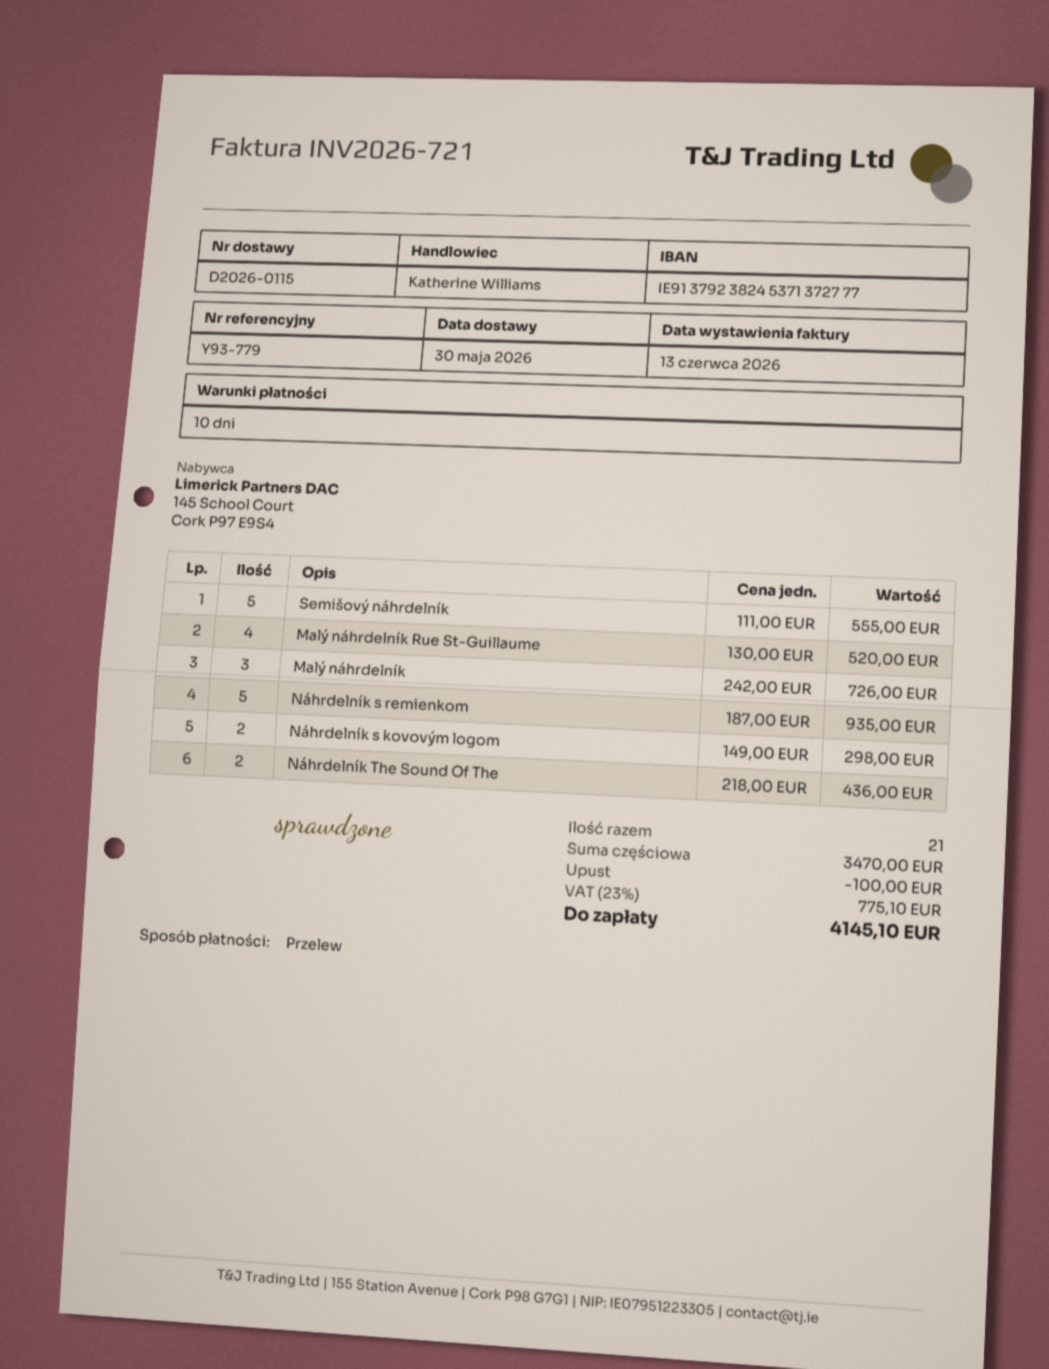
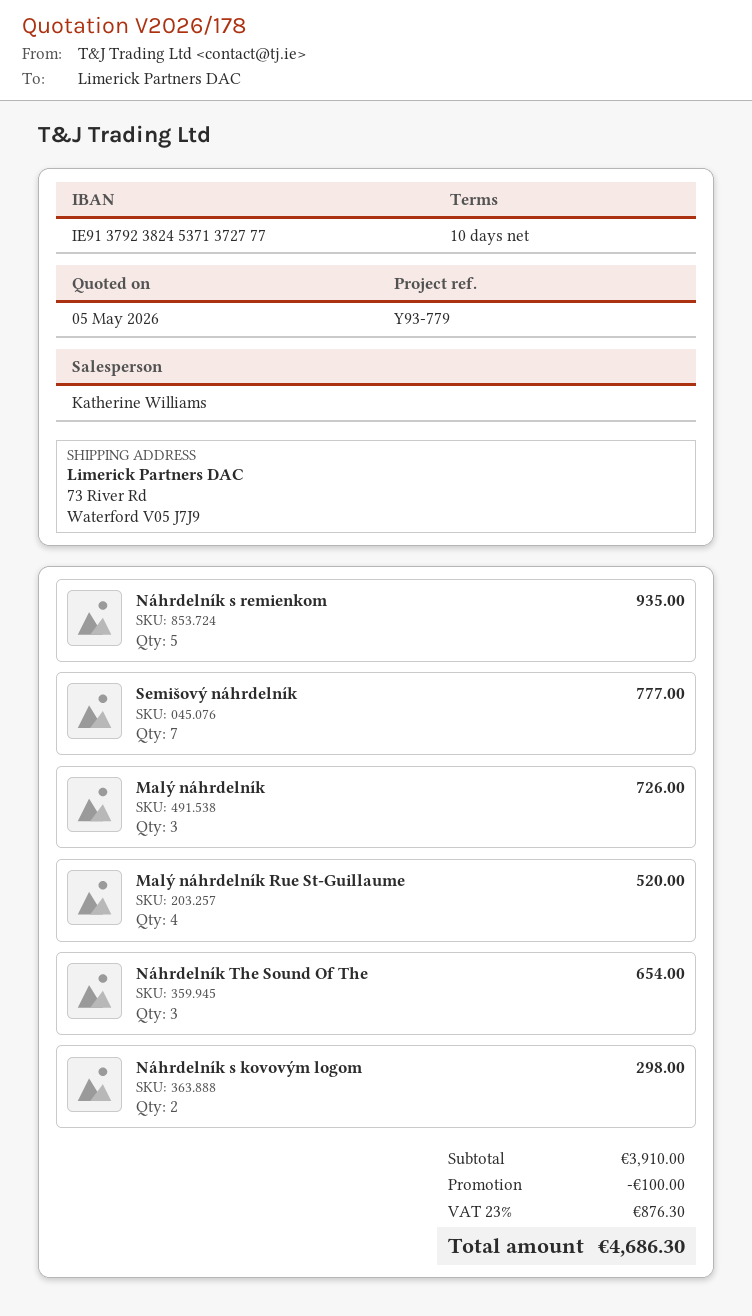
Semišový náhrdelník: 5 for 555.00 -> 7 for 777.00
Náhrdelník The Sound Of The: 2 for 436.00 -> 3 for 654.00
subtotal: 3470.00 -> 3910.00
tax: 23% = 775.10 -> 23% = 876.30
total: 4145.10 -> 4686.30

